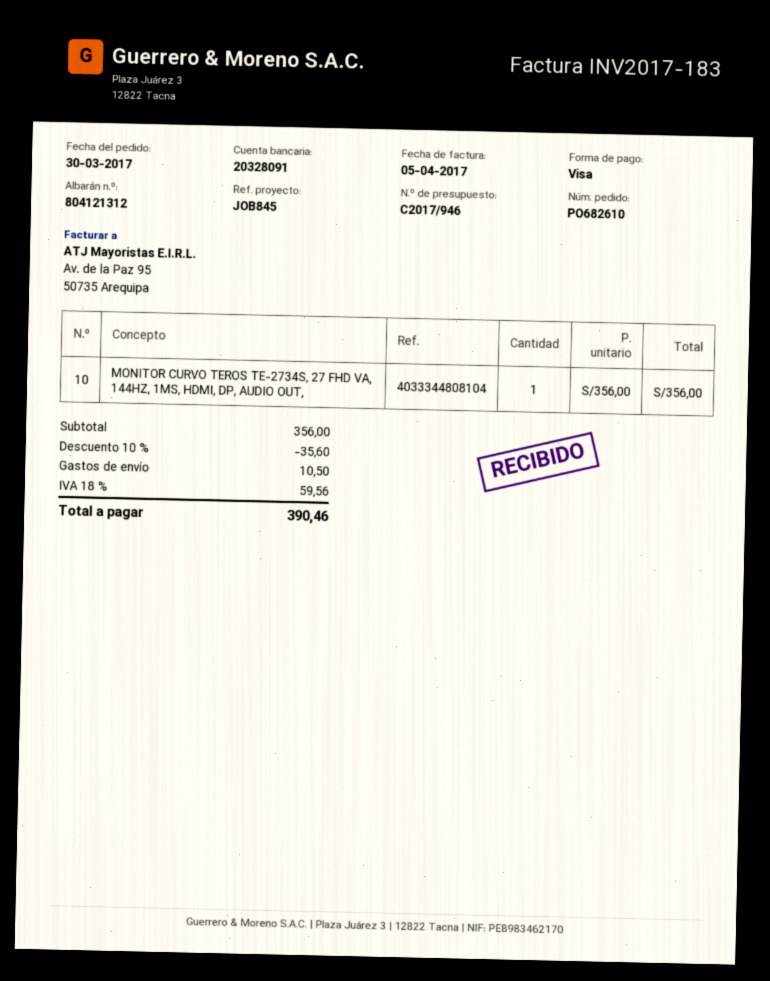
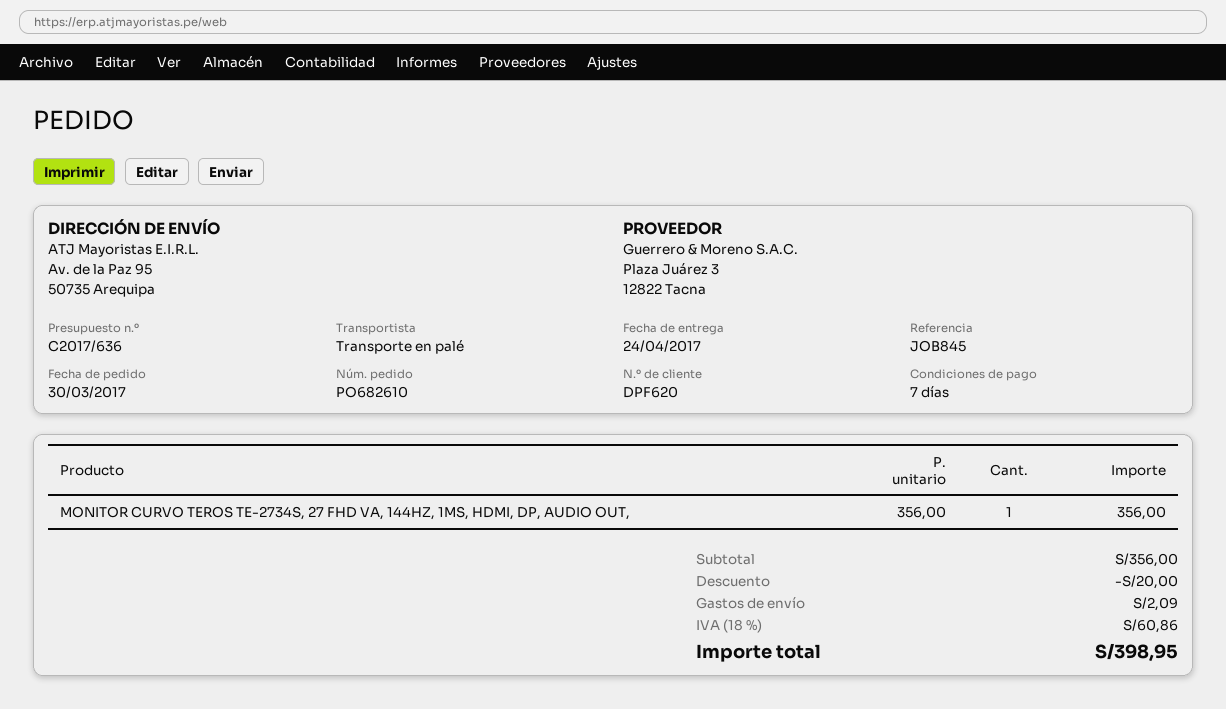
quote number: C2017/946 -> C2017/636
discount: 35.60 -> 20.00
shipping: 10.50 -> 2.09
tax: 18% = 59.56 -> 18% = 60.86
total: 390.46 -> 398.95

